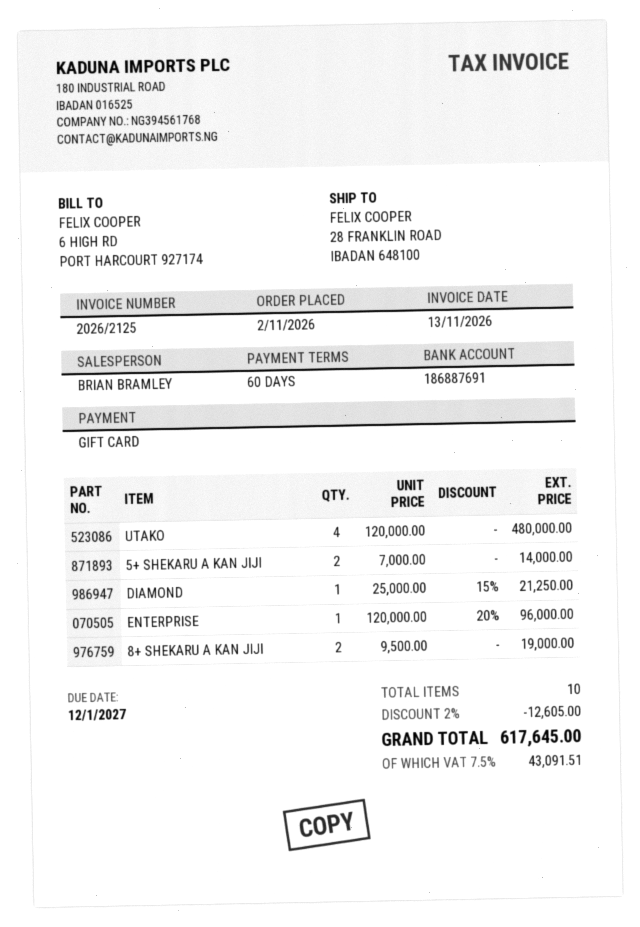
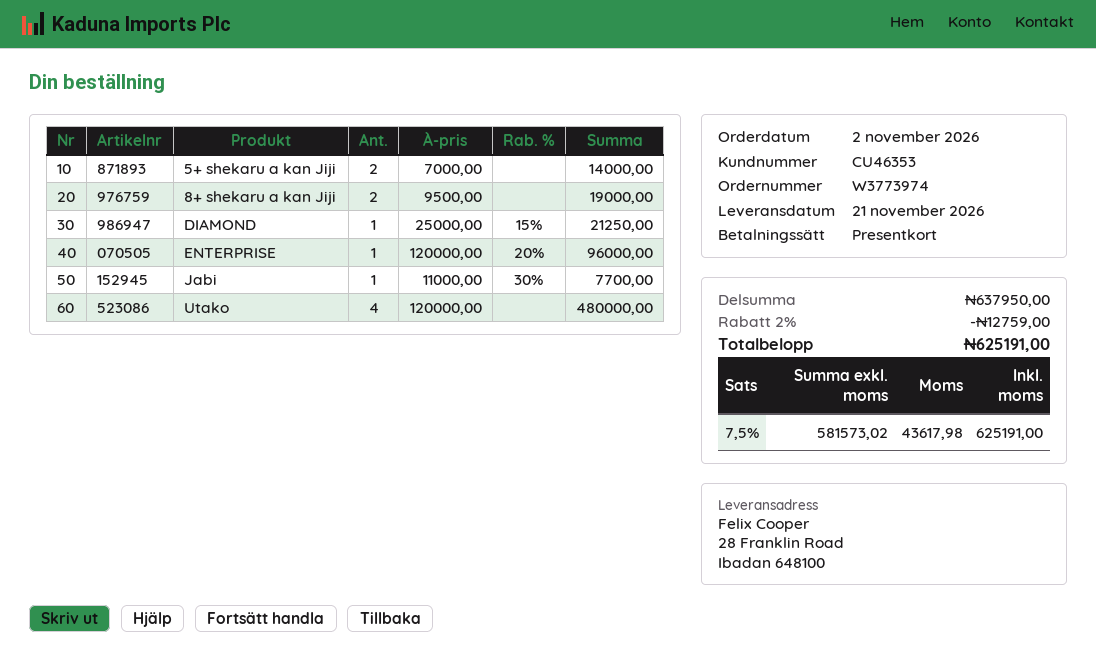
Jabi: none -> 1 x 11000.00 - 30% = 7700.00
discount: 2% = 12605.00 -> 2% = 12759.00
tax: 7.5% = 43091.51 -> 7.5% = 43617.98
total: 617645.00 -> 625191.00

